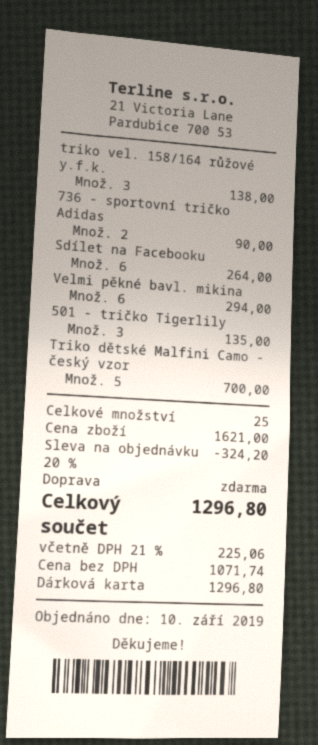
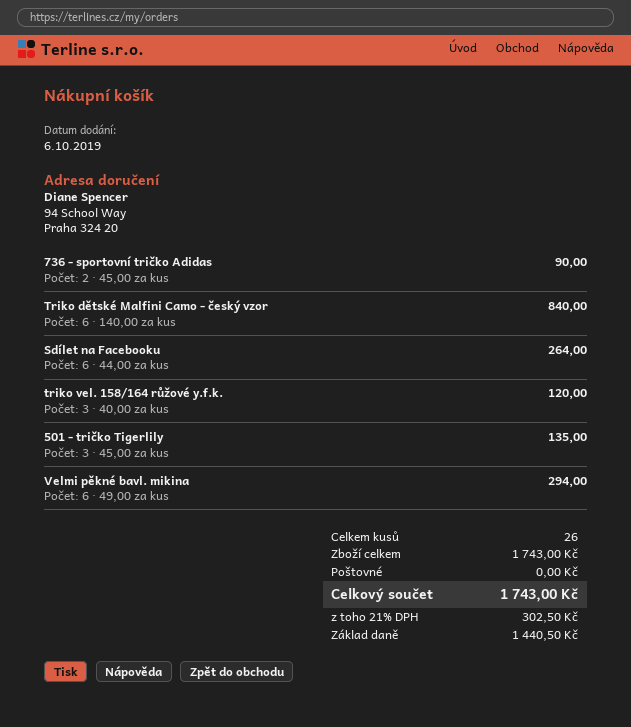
triko vel. 158/164 růžové y.f.k.: 3 for 138.00 -> 3 for 120.00
Triko dětské Malfini Camo - český vzor: 5 for 700.00 -> 6 for 840.00
total quantity: 25 -> 26
subtotal: 1621.00 -> 1743.00
discount: 20% = 324.20 -> none
net: 1071.74 -> 1440.50
tax: 21% = 225.06 -> 21% = 302.50
total: 1296.80 -> 1743.00

